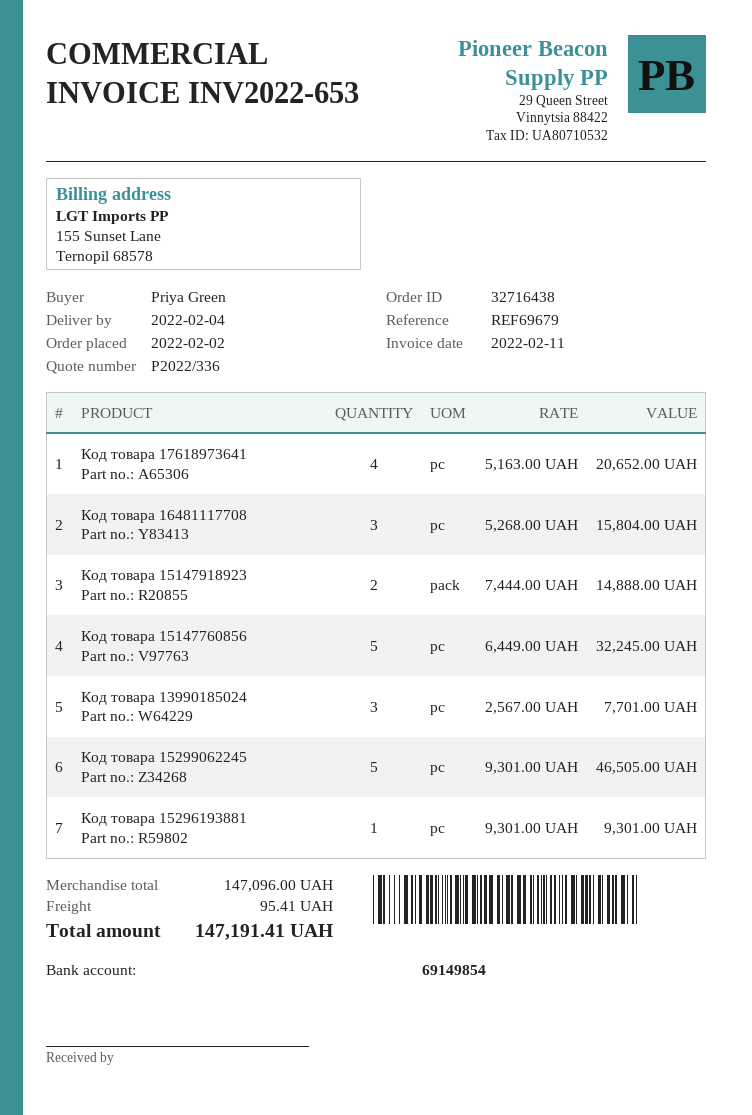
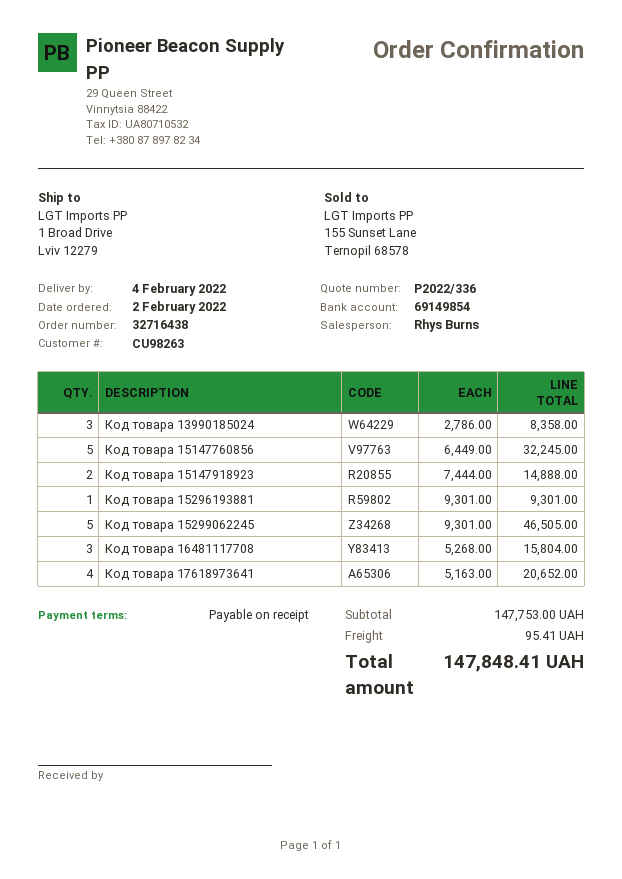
Код товара 13990185024: 3 x 2567.00 = 7701.00 -> 3 x 2786.00 = 8358.00
subtotal: 147096.00 -> 147753.00
total: 147191.41 -> 147848.41

